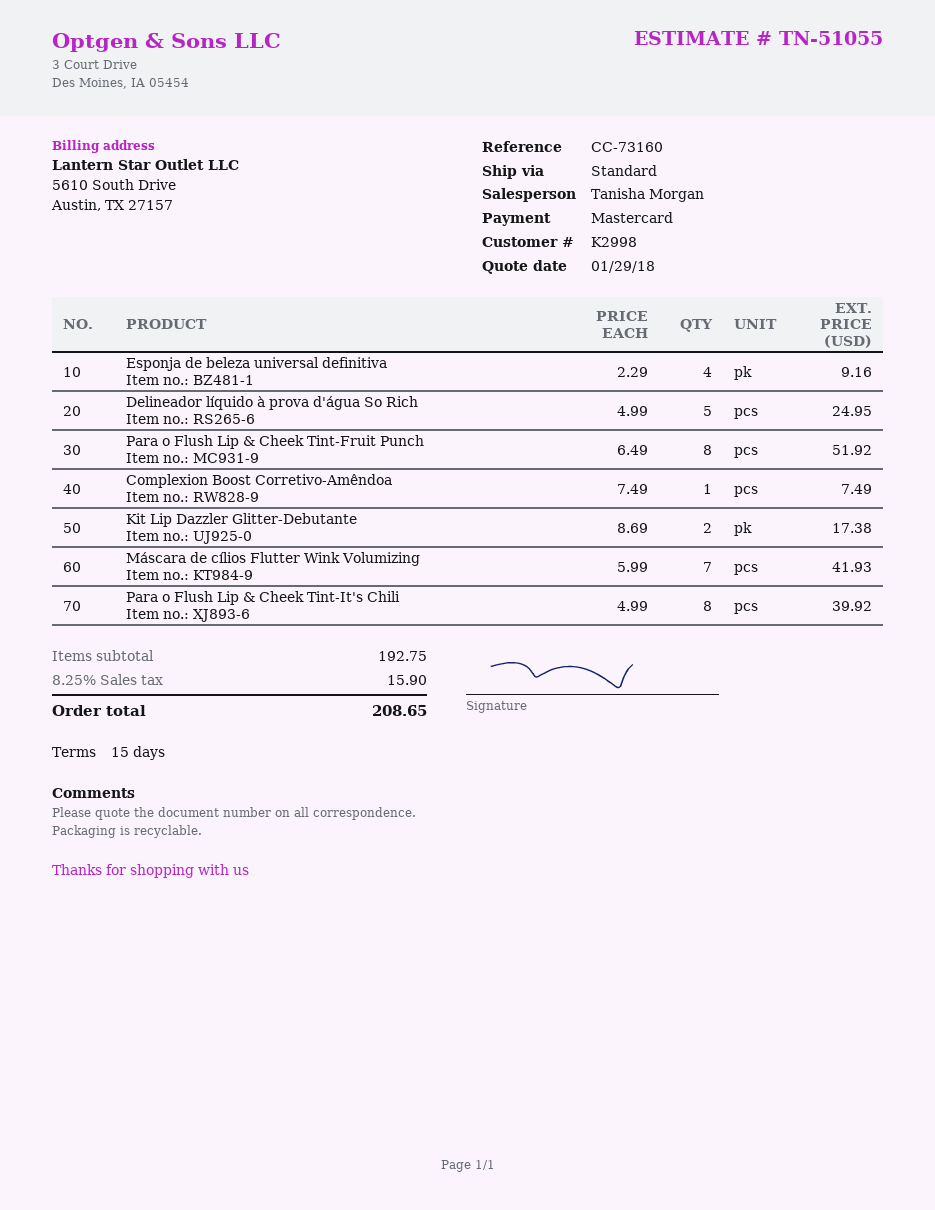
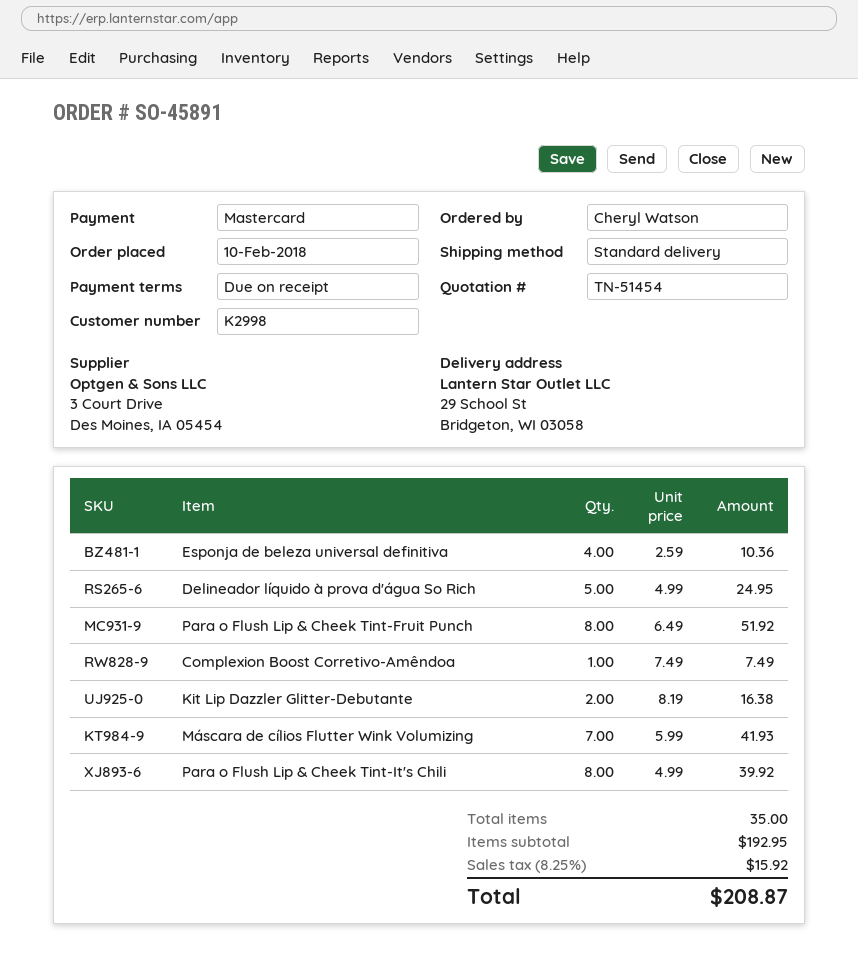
quote number: TN-51055 -> TN-51454
payment terms: 15 days -> on receipt
Esponja de beleza universal definitiva: 4 x 2.29 = 9.16 -> 4 x 2.59 = 10.36
Kit Lip Dazzler Glitter-Debutante: 2 x 8.69 = 17.38 -> 2 x 8.19 = 16.38
subtotal: 192.75 -> 192.95
tax: 8.25% = 15.90 -> 8.25% = 15.92
total: 208.65 -> 208.87

